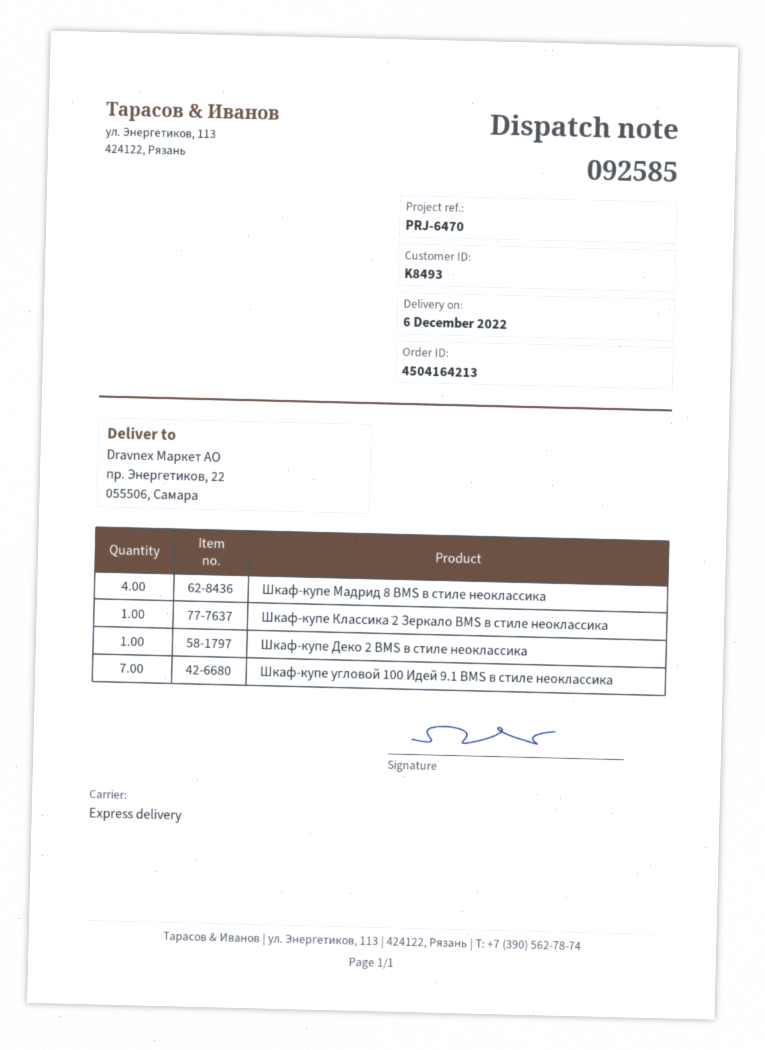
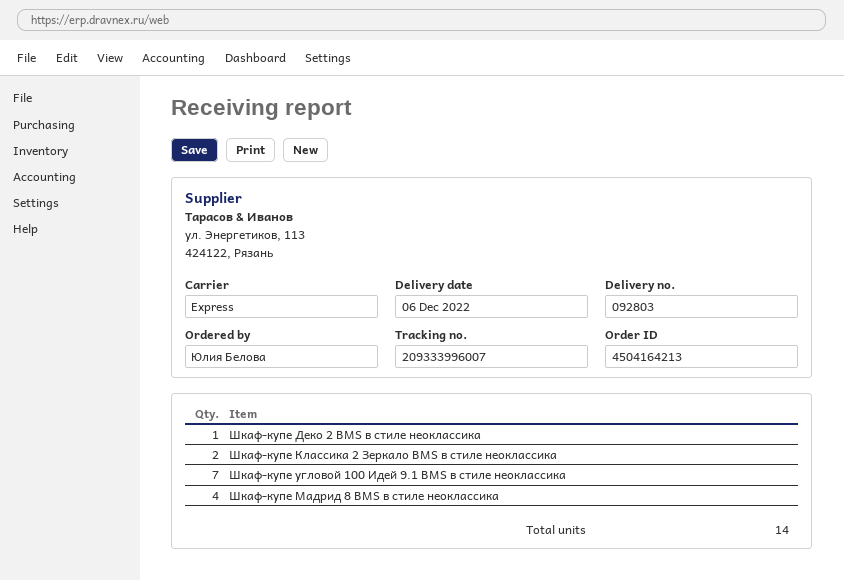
delivery note number: 092585 -> 092803
Шкаф-купе Классика 2 Зеркало BMS в стиле неоклассика: 1 -> 2

